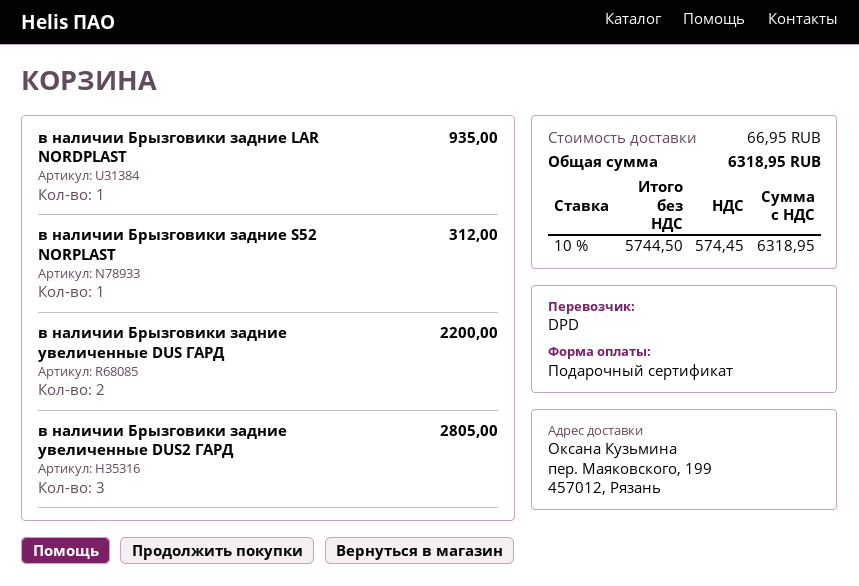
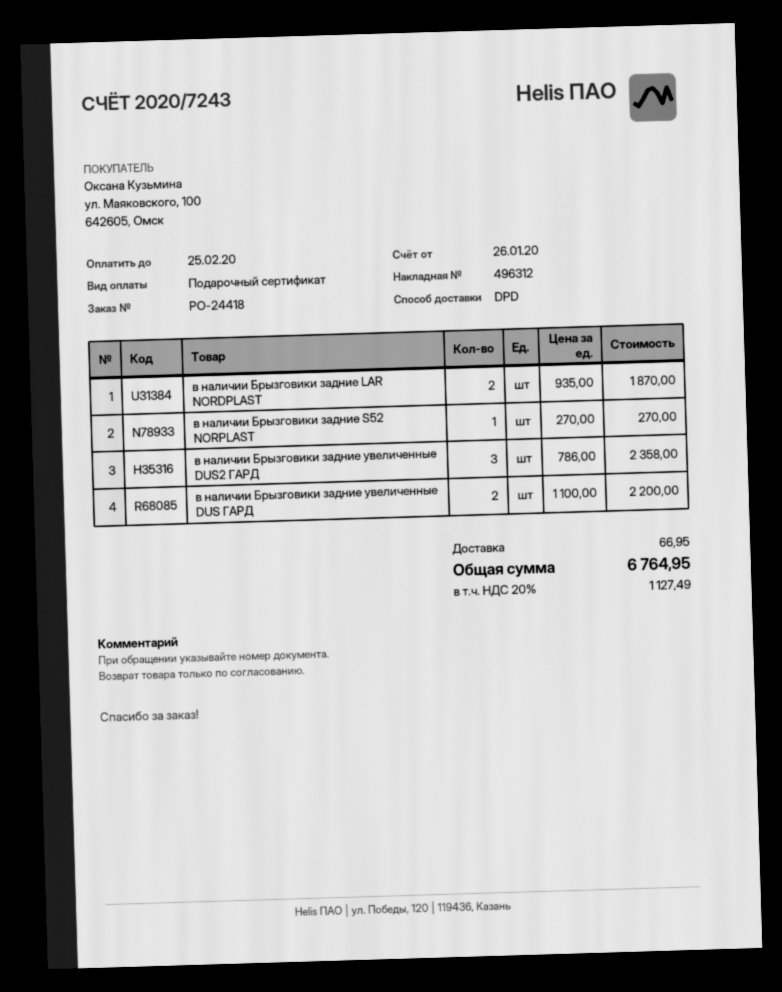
в наличии Брызговики задние LAR NORDPLAST: 1 for 935.00 -> 2 for 1870.00
в наличии Брызговики задние S52 NORPLAST: 1 for 312.00 -> 1 for 270.00
в наличии Брызговики задние увеличенные DUS2 ГАРД: 3 for 2805.00 -> 3 for 2358.00
tax: 10% = 574.45 -> 20% = 1127.49
total: 6318.95 -> 6764.95

